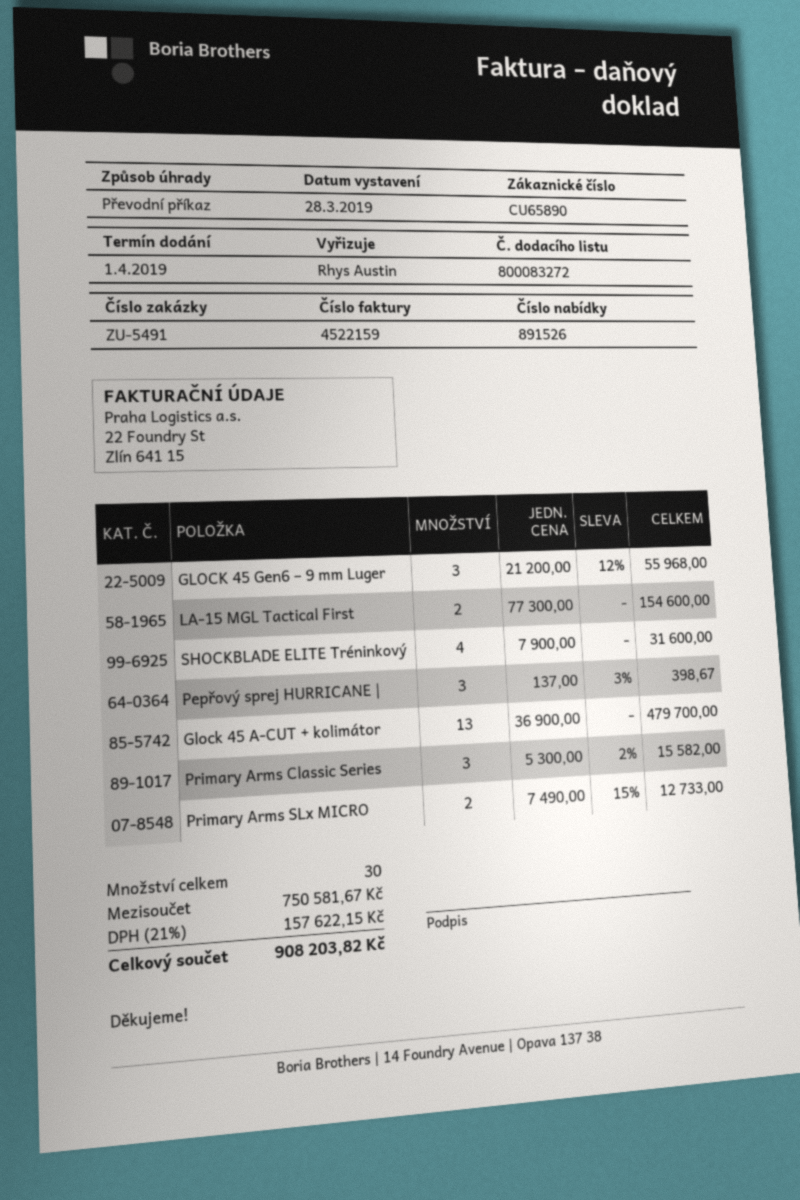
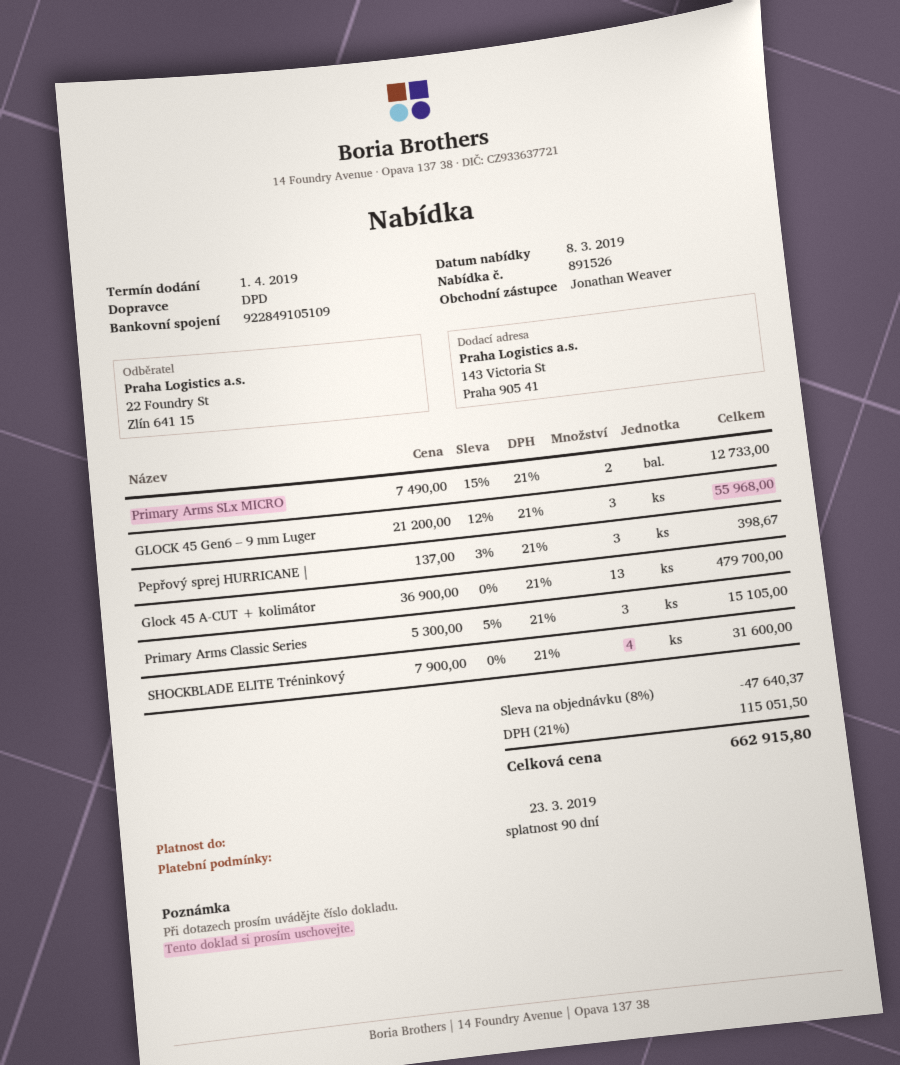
sales rep: Rhys Austin -> Jonathan Weaver
LA-15 MGL Tactical First: 2 x 77300.00 = 154600.00 -> none
Primary Arms Classic Series: 3 x 5300.00 - 2% = 15582.00 -> 3 x 5300.00 - 5% = 15105.00
discount: none -> 8% = 47640.37
tax: 21% = 157622.15 -> 21% = 115051.50
total: 908203.82 -> 662915.80

